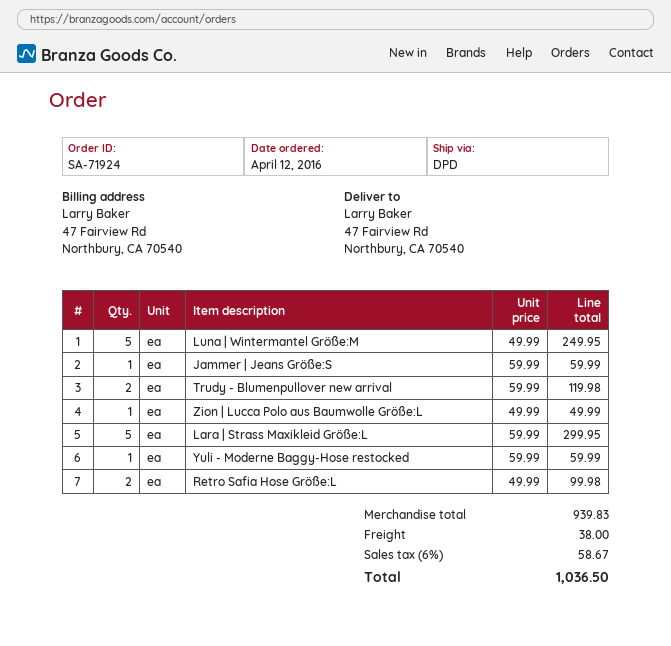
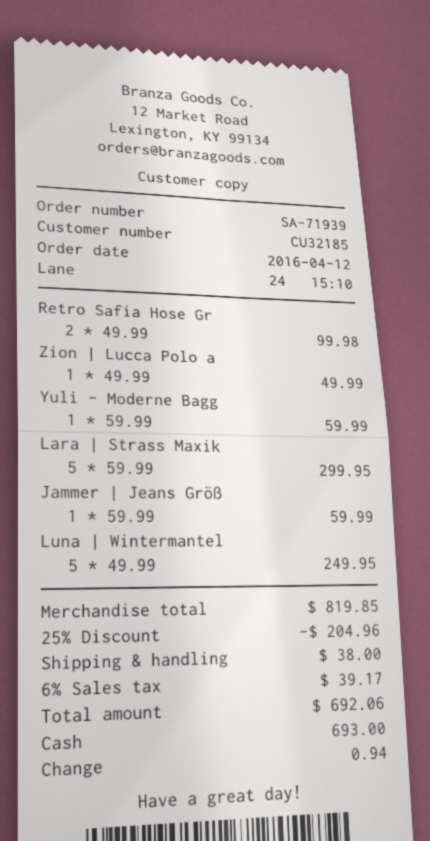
order number: SA-71924 -> SA-71939
Trudy - Blumenpullover new arrival: 2 x 59.99 = 119.98 -> none
subtotal: 939.83 -> 819.85
discount: none -> 25% = 204.96
tax: 6% = 58.67 -> 6% = 39.17
total: 1036.50 -> 692.06

